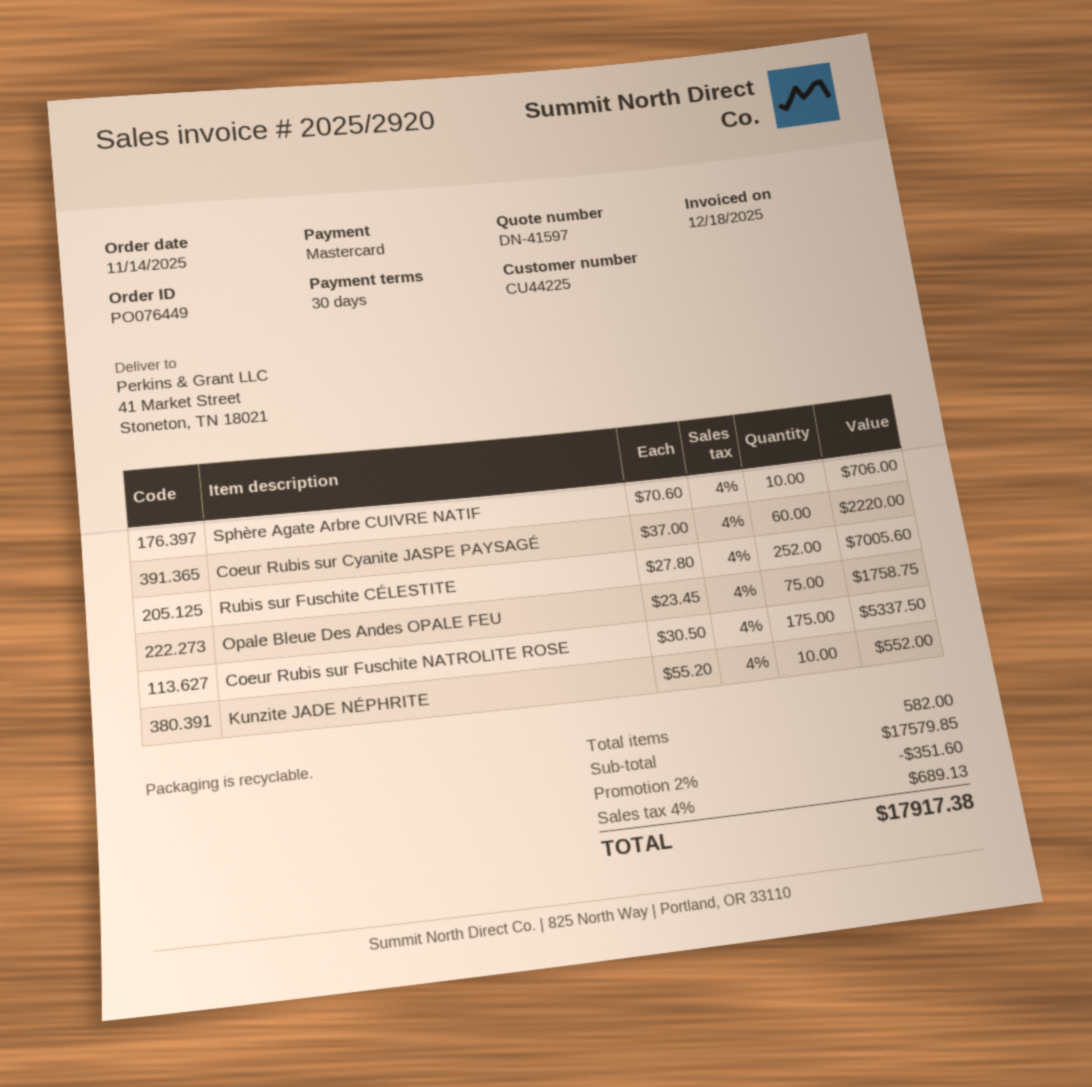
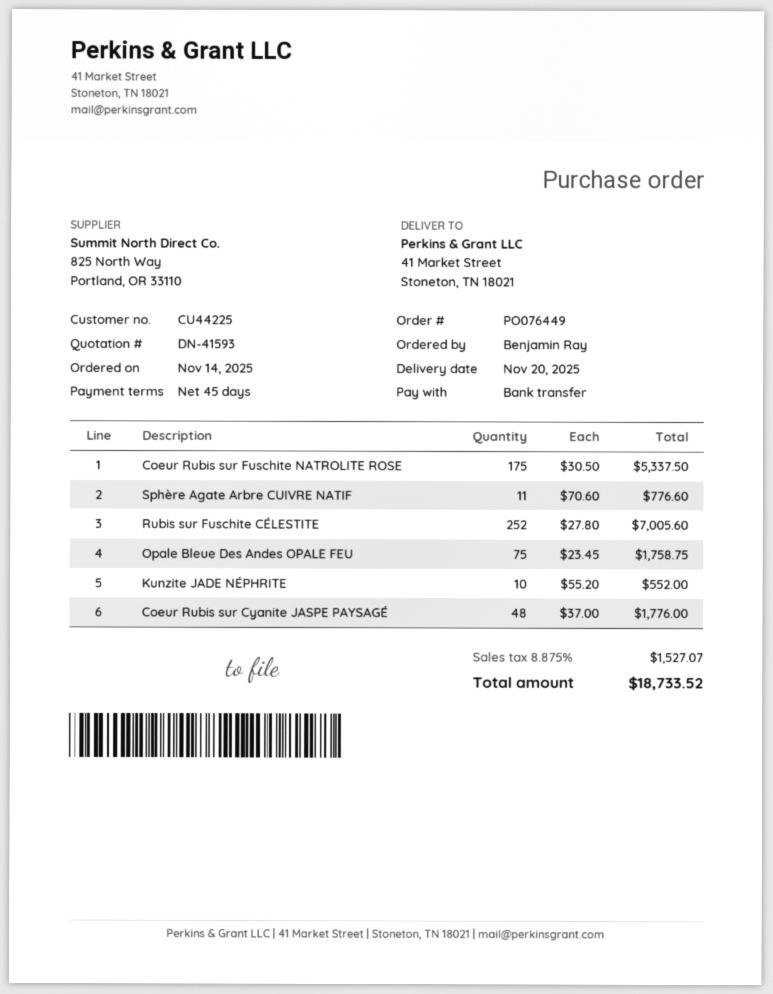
quote number: DN-41597 -> DN-41593
payment terms: 30 days -> 45 days
payment method: Mastercard -> bank transfer
Sphère Agate Arbre CUIVRE NATIF: 10 x 70.60 = 706.00 -> 11 x 70.60 = 776.60
Coeur Rubis sur Cyanite JASPE PAYSAGÉ: 60 x 37.00 = 2220.00 -> 48 x 37.00 = 1776.00
discount: 2% = 351.60 -> none
tax: 4% = 689.13 -> 8.875% = 1527.07
total: 17917.38 -> 18733.52

